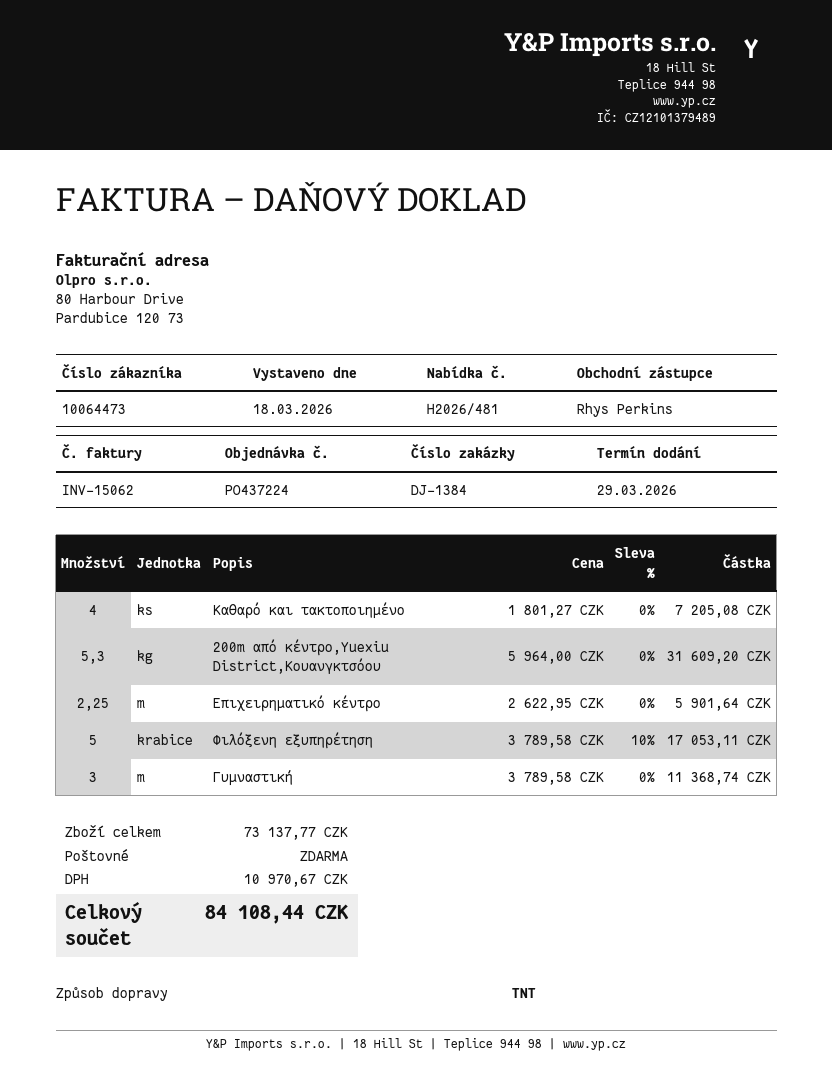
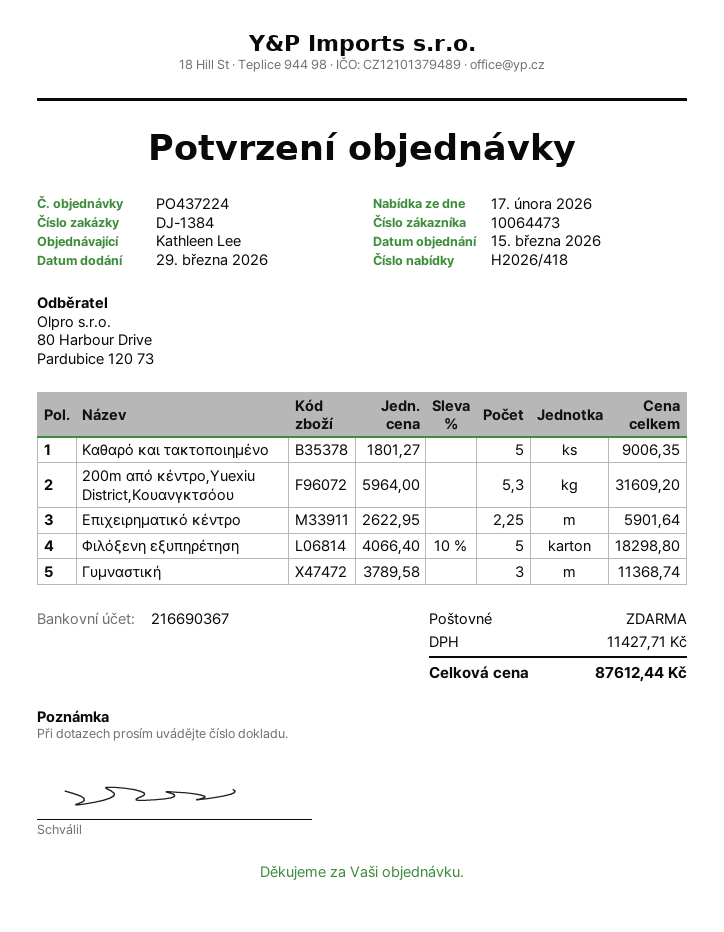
quote number: H2026/481 -> H2026/418
Καθαρό και τακτοποιημένο: 4 x 1801.27 = 7205.08 -> 5 x 1801.27 = 9006.35
Φιλόξενη εξυπηρέτηση: 5 x 3789.58 - 10% = 17053.11 -> 5 x 4066.40 - 10% = 18298.80
tax: 10970.67 -> 11427.71
total: 84108.44 -> 87612.44

